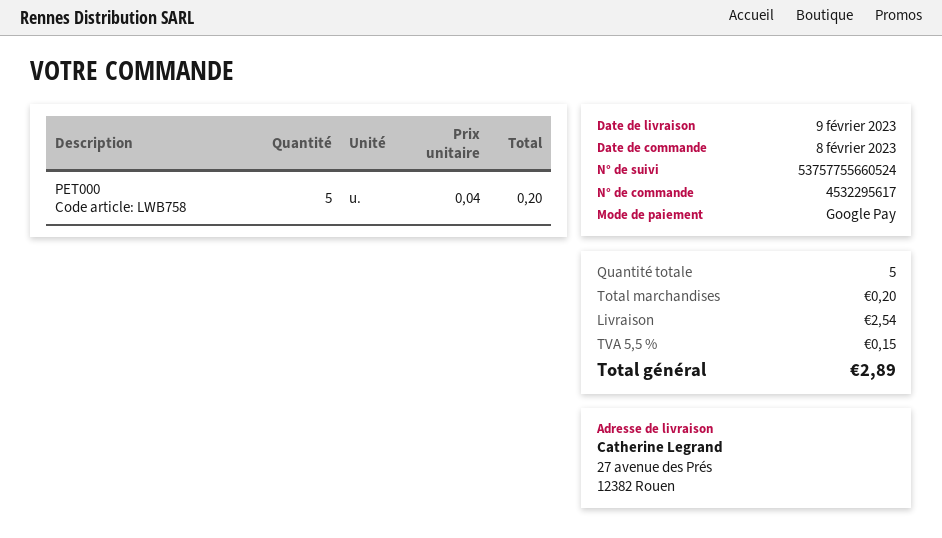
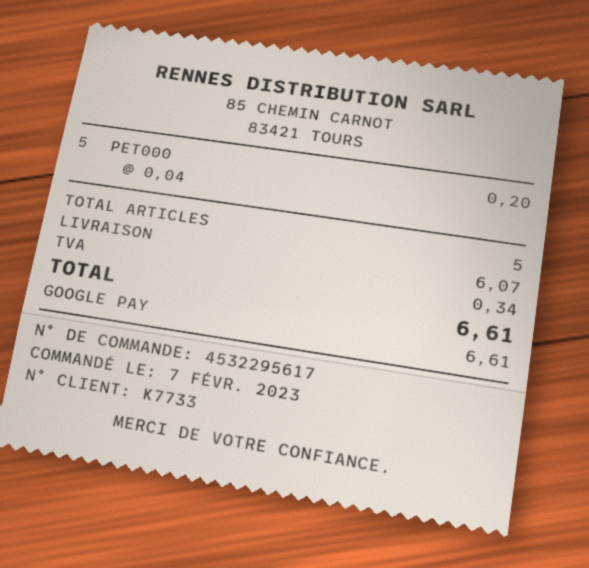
order date: 2023-02-08 -> 2023-02-07
shipping: 2.54 -> 6.07
tax: 0.15 -> 0.34
total: 2.89 -> 6.61

